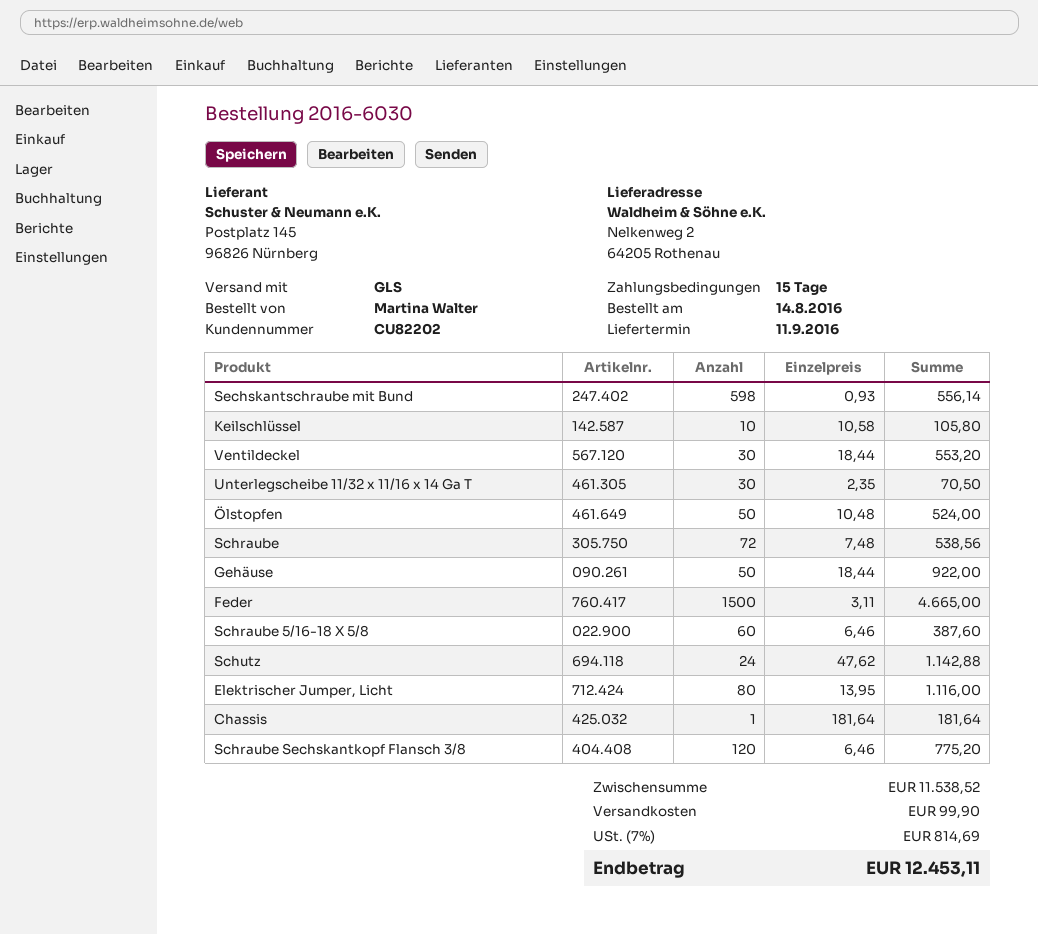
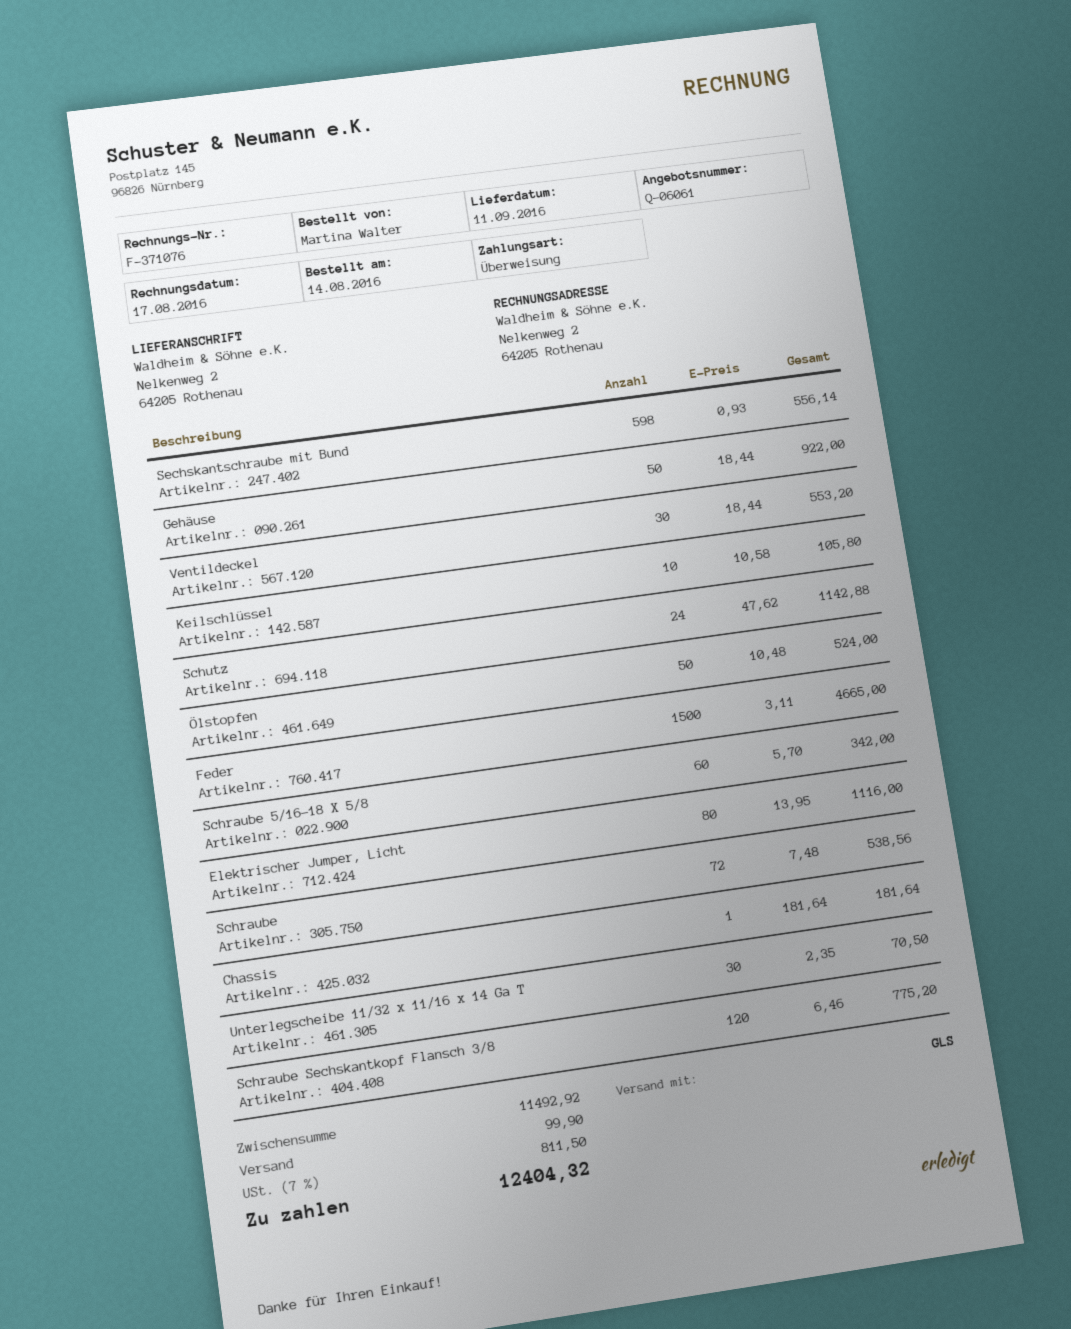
Schraube 5/16-18 X 5/8: 60 x 6.46 = 387.60 -> 60 x 5.70 = 342.00
subtotal: 11538.52 -> 11492.92
tax: 7% = 814.69 -> 7% = 811.50
total: 12453.11 -> 12404.32

